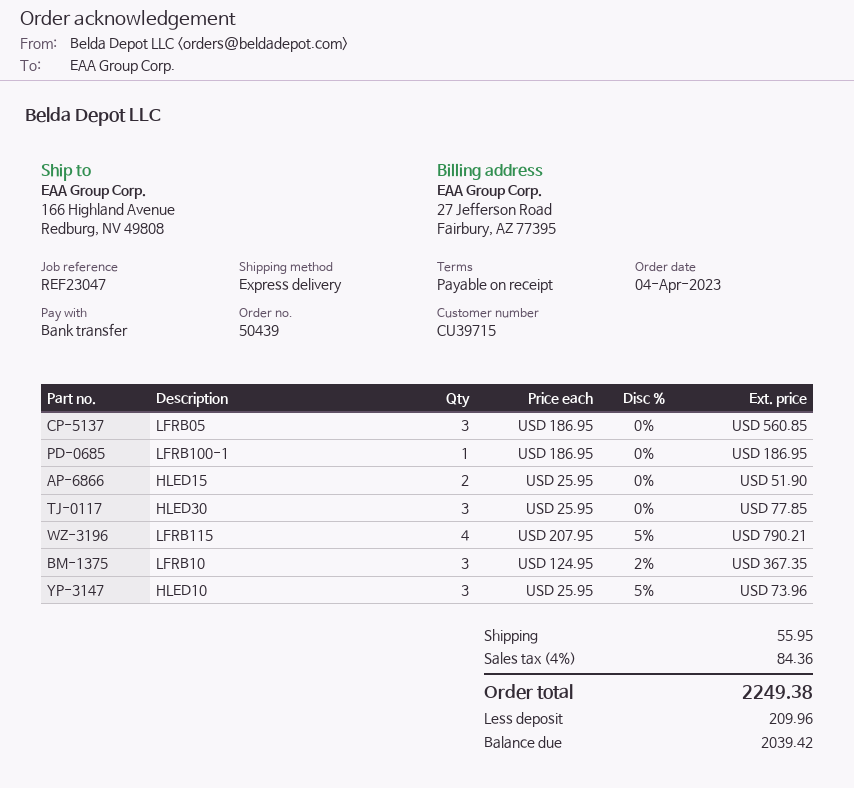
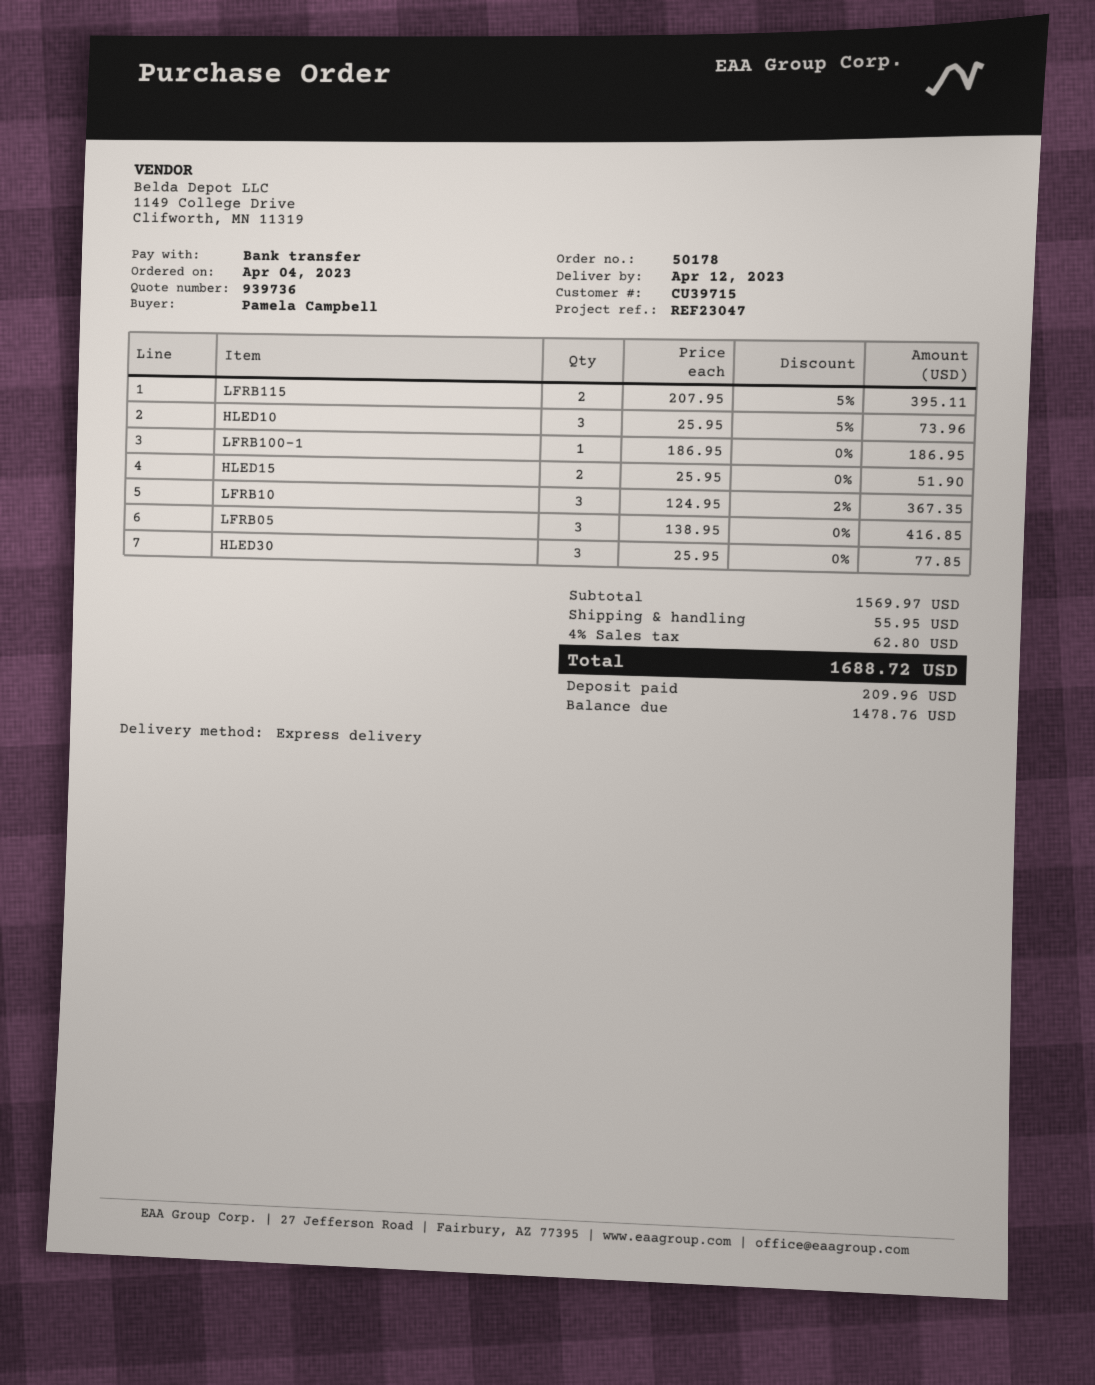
order number: 50439 -> 50178
LFRB05: 3 x 186.95 = 560.85 -> 3 x 138.95 = 416.85
LFRB115: 4 x 207.95 - 5% = 790.21 -> 2 x 207.95 - 5% = 395.11
tax: 4% = 84.36 -> 4% = 62.80
total: 2249.38 -> 1688.72
balance: 2039.42 -> 1478.76

